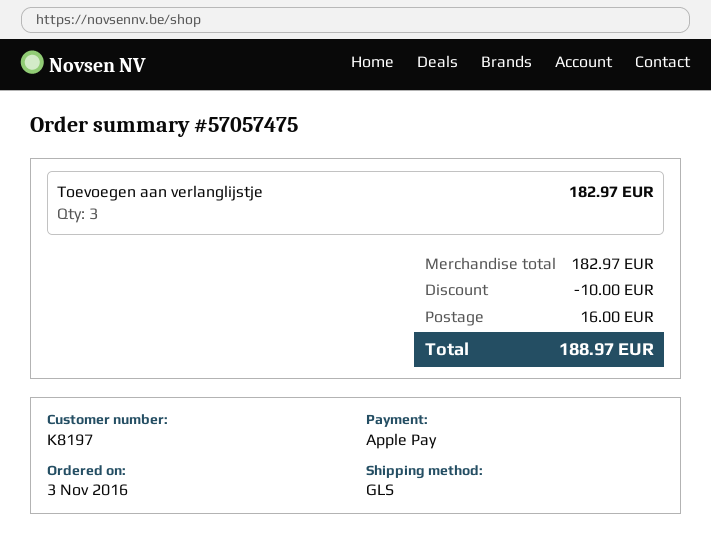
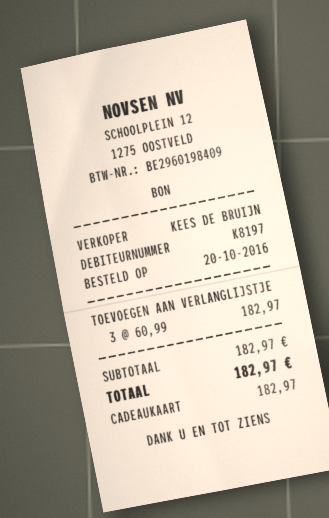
order date: 2016-11-03 -> 2016-10-20
payment method: Apple Pay -> gift card
discount: 10.00 -> none
shipping: 16.00 -> none
total: 188.97 -> 182.97

